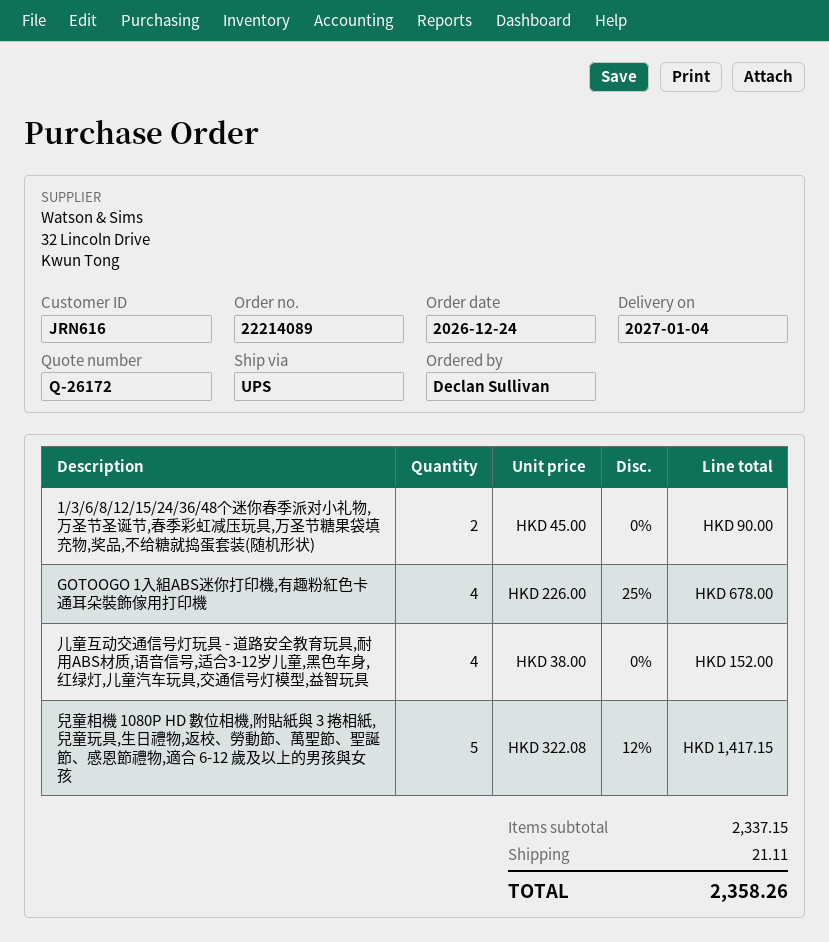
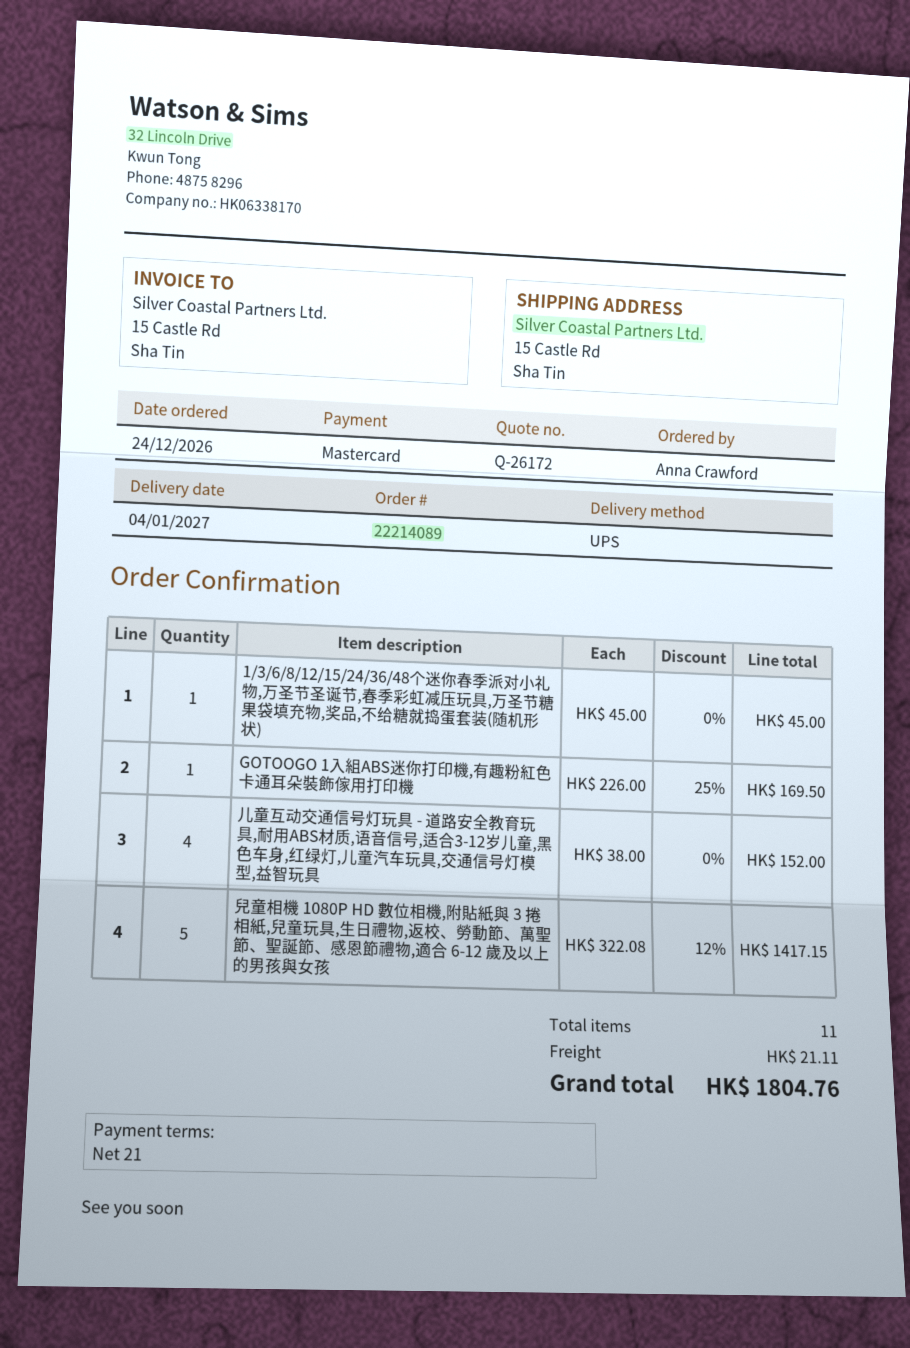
ordered by: Declan Sullivan -> Anna Crawford
1/3/6/8/12/15/24/36/48个迷你春季派对小礼物,万圣节圣诞节,春季彩虹减压玩具,万圣节糖果袋填充物,奖品,不给糖就捣蛋套装(随机形状): 2 x 45.00 = 90.00 -> 1 x 45.00 = 45.00
GOTOOGO 1入組ABS迷你打印機,有趣粉紅色卡通耳朵裝飾傢用打印機: 4 x 226.00 - 25% = 678.00 -> 1 x 226.00 - 25% = 169.50
total: 2358.26 -> 1804.76

